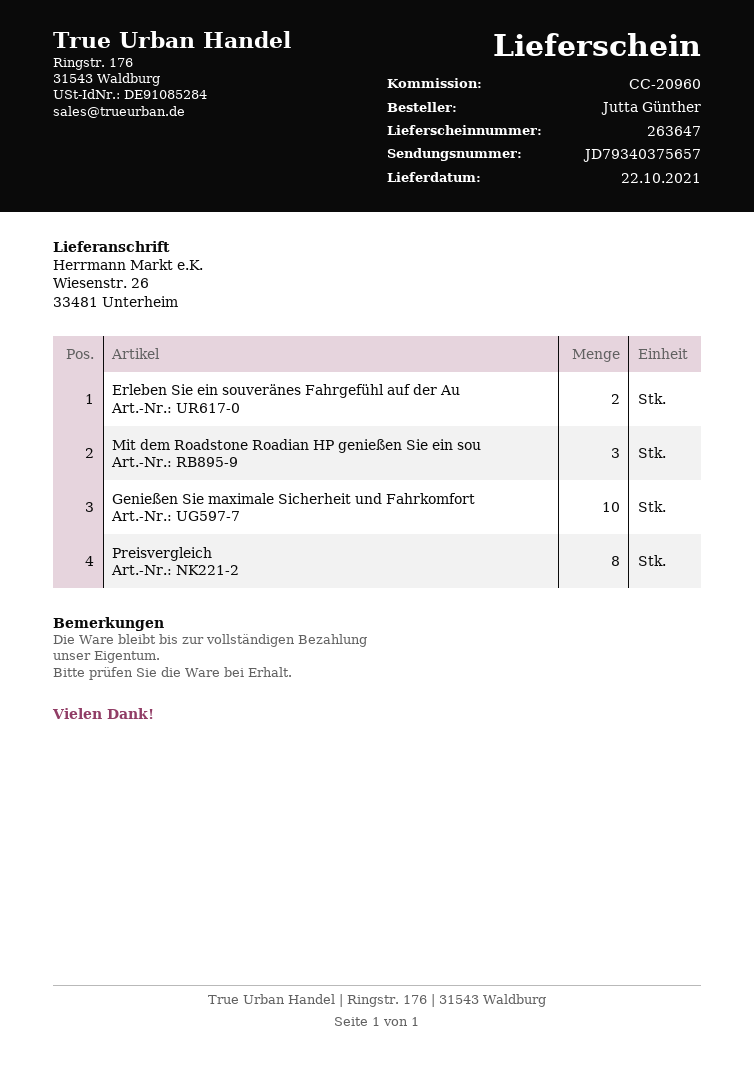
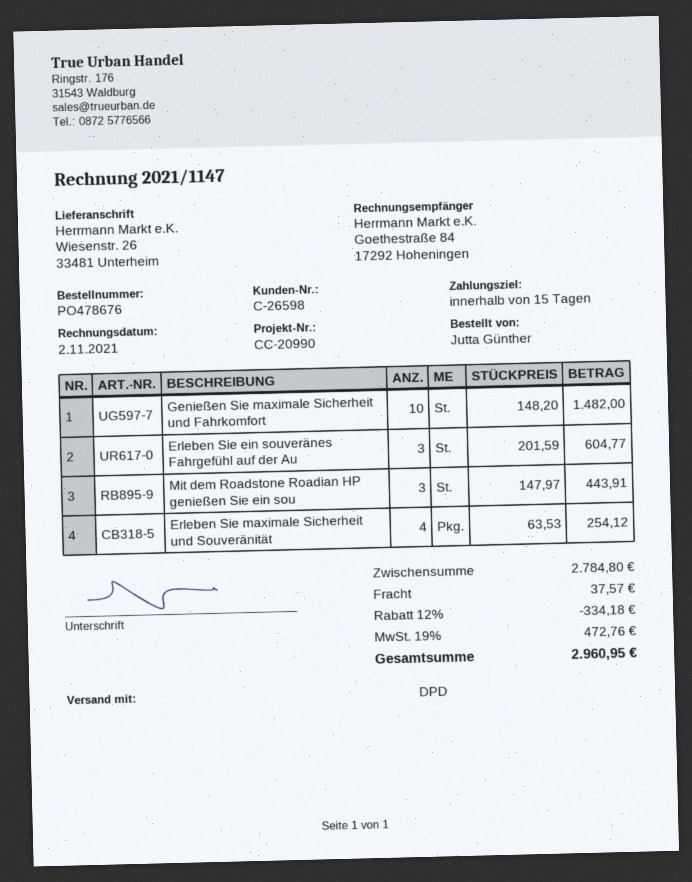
reference: CC-20960 -> CC-20990
Erleben Sie ein souveränes Fahrgefühl auf der Au: 2 -> 3
Preisvergleich: 8 -> none
Erleben Sie maximale Sicherheit und Souveränität: none -> 4

